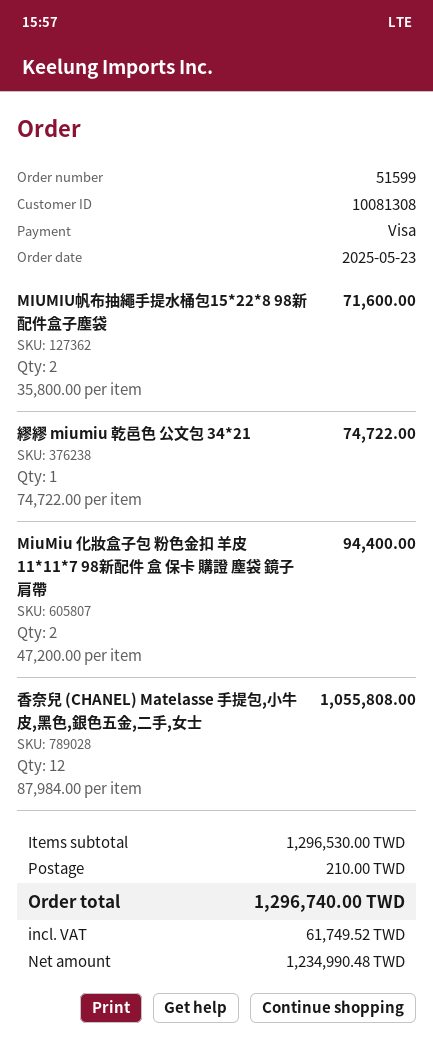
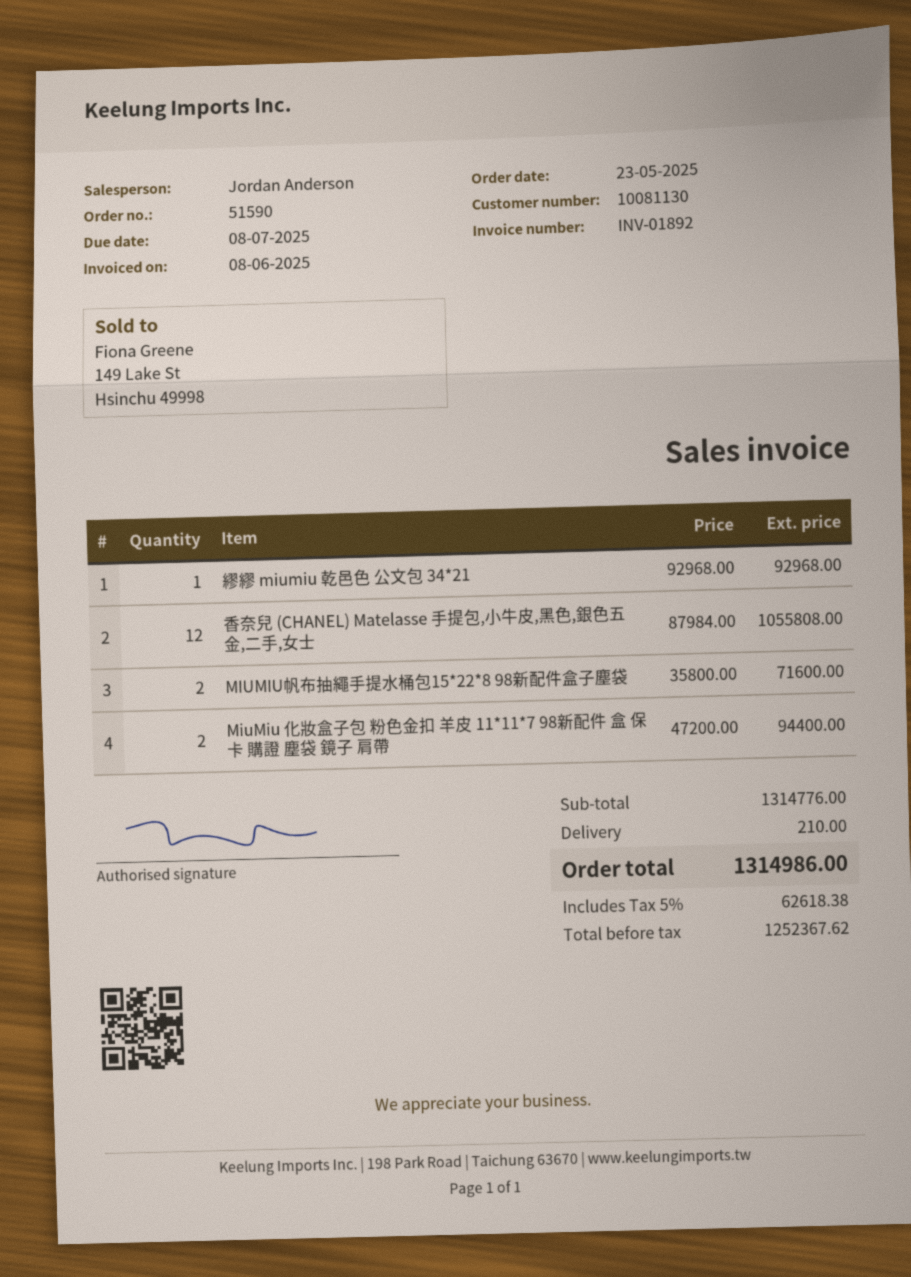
order number: 51599 -> 51590
customer number: 10081308 -> 10081130
繆繆 miumiu 乾邑色 公文包 34*21: 1 x 74722.00 = 74722.00 -> 1 x 92968.00 = 92968.00
subtotal: 1296530.00 -> 1314776.00
net: 1234990.48 -> 1252367.62
tax: 61749.52 -> 62618.38
total: 1296740.00 -> 1314986.00

